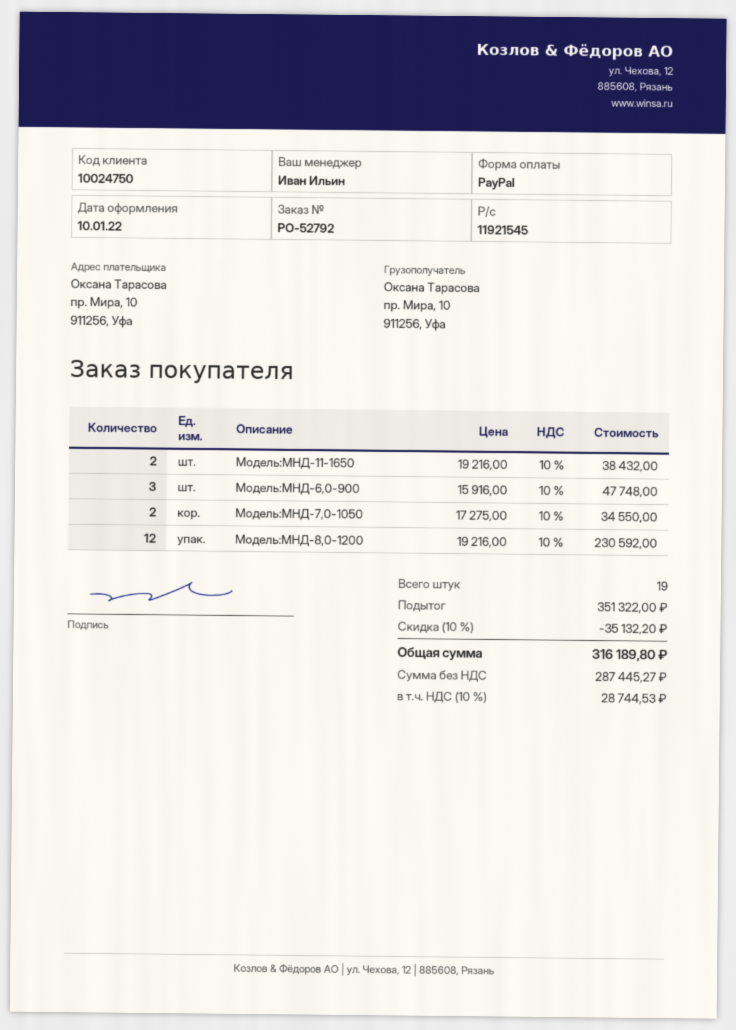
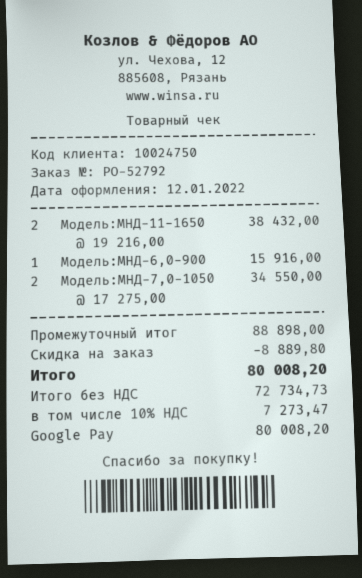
order date: 2022-01-10 -> 2022-01-12
payment method: PayPal -> Google Pay
Модель:МНД-6,0-900: 3 x 15916.00 = 47748.00 -> 1 x 15916.00 = 15916.00
Модель:МНД-8,0-1200: 12 x 19216.00 = 230592.00 -> none
subtotal: 351322.00 -> 88898.00
discount: 35132.20 -> 8889.80
net: 287445.27 -> 72734.73
tax: 10% = 28744.53 -> 10% = 7273.47
total: 316189.80 -> 80008.20

